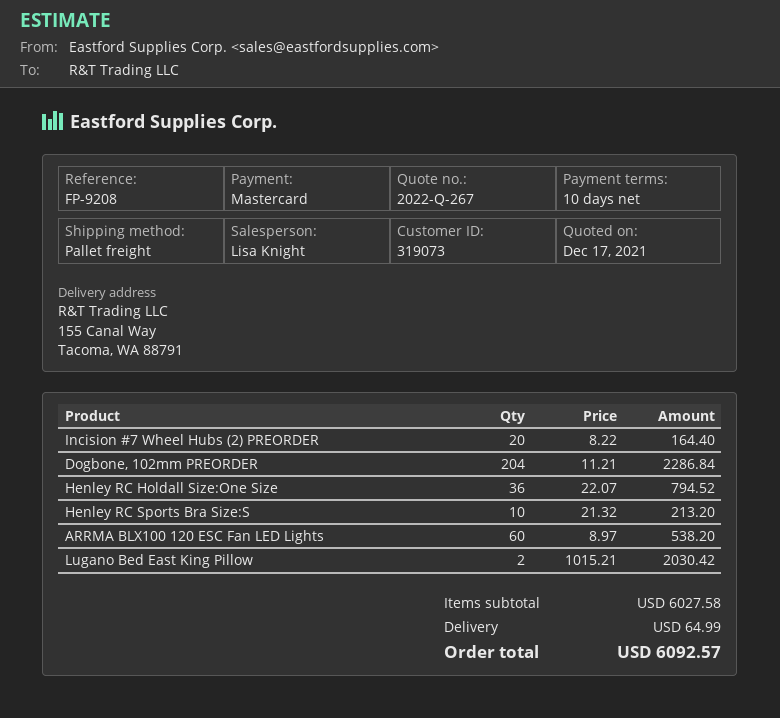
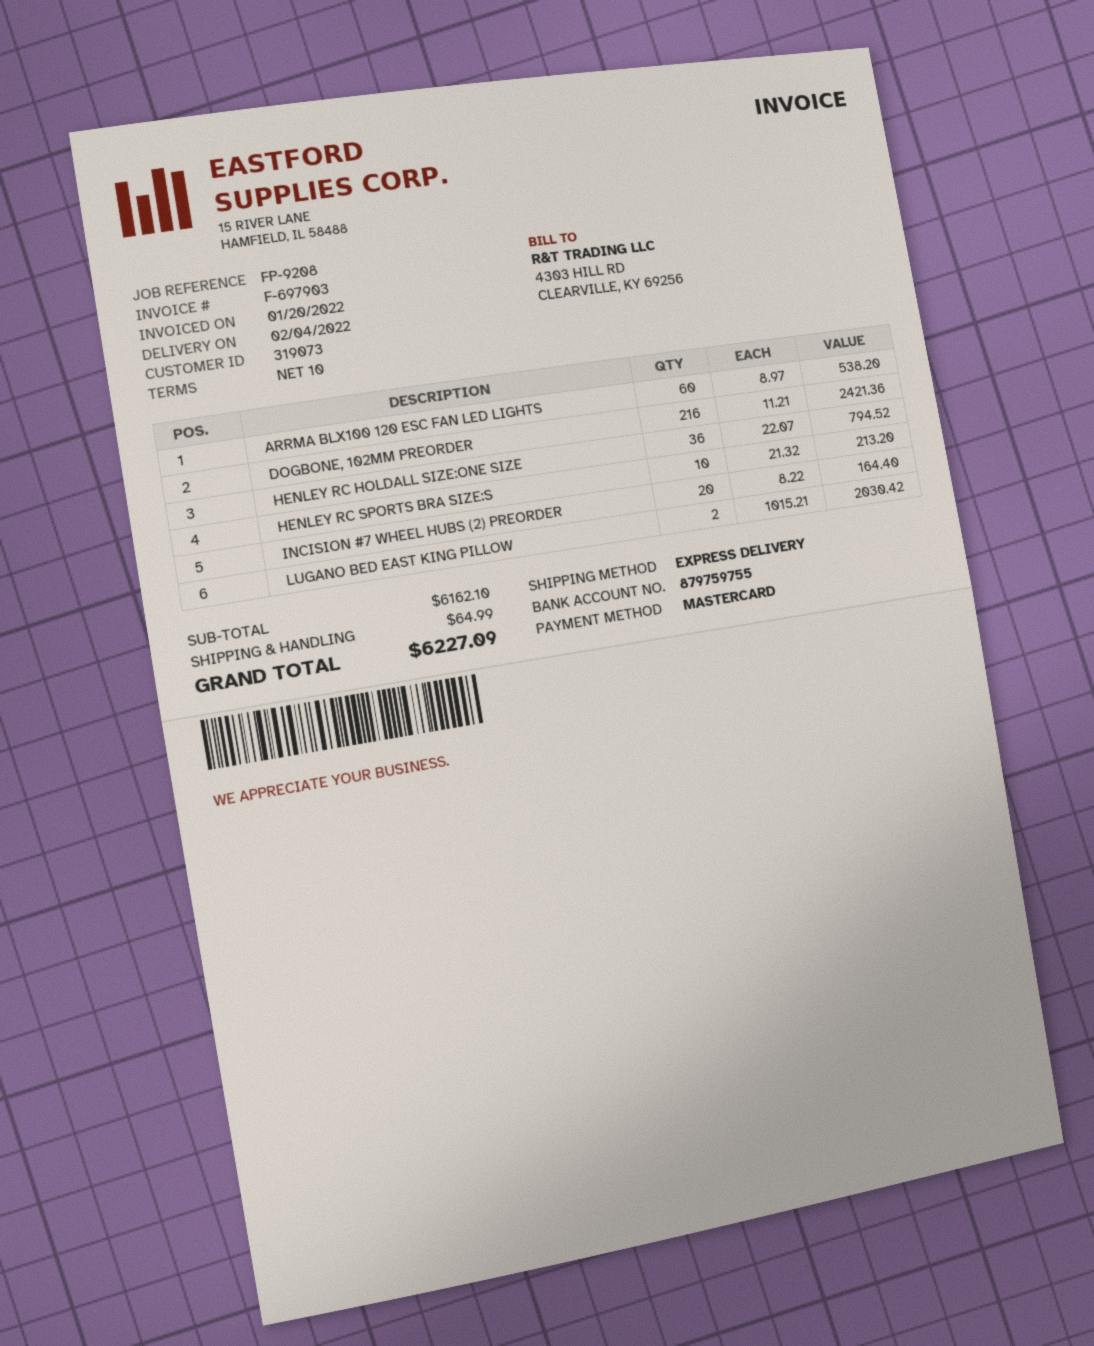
shipping method: pallet freight -> express
Dogbone, 102mm PREORDER: 204 x 11.21 = 2286.84 -> 216 x 11.21 = 2421.36
subtotal: 6027.58 -> 6162.10
total: 6092.57 -> 6227.09

